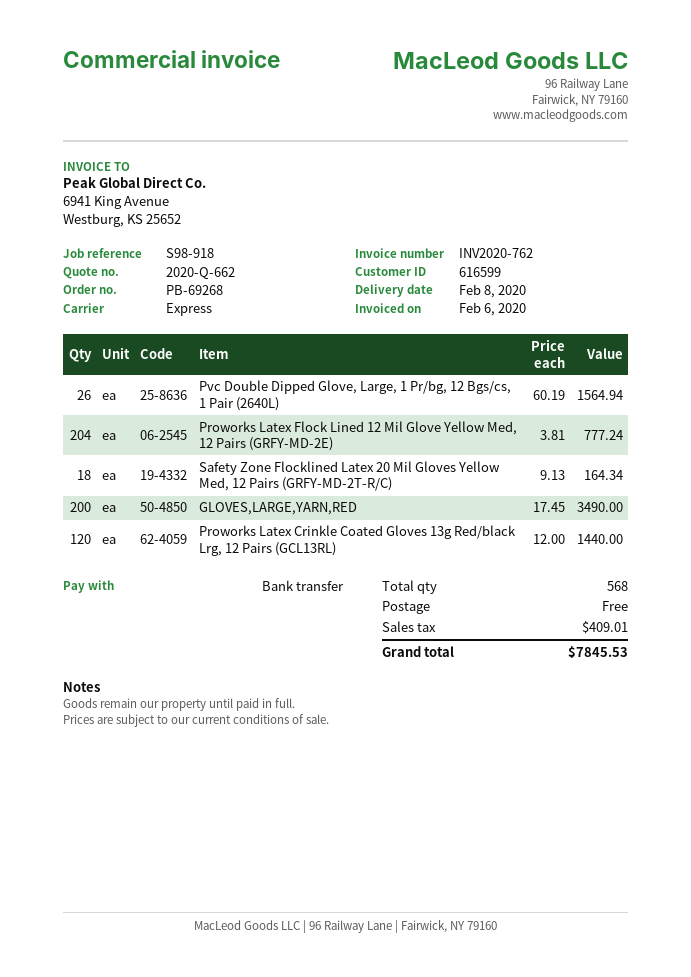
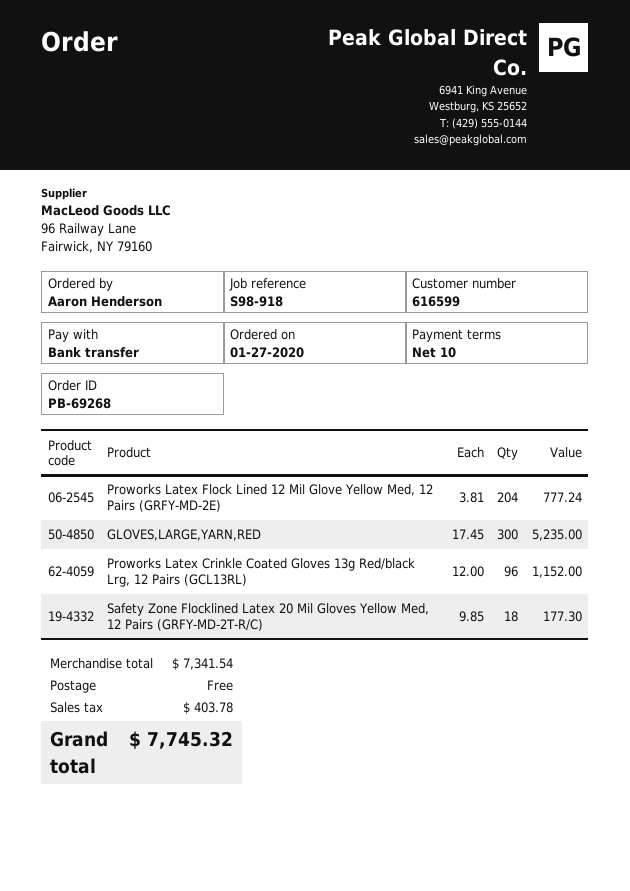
Pvc Double Dipped Glove, Large, 1 Pr/bg, 12 Bgs/cs, 1 Pair (2640L): 26 x 60.19 = 1564.94 -> none
Safety Zone Flocklined Latex 20 Mil Gloves Yellow Med, 12 Pairs (GRFY-MD-2T-R/C): 18 x 9.13 = 164.34 -> 18 x 9.85 = 177.30
GLOVES,LARGE,YARN,RED: 200 x 17.45 = 3490.00 -> 300 x 17.45 = 5235.00
Proworks Latex Crinkle Coated Gloves 13g Red/black Lrg, 12 Pairs (GCL13RL): 120 x 12.00 = 1440.00 -> 96 x 12.00 = 1152.00
tax: 409.01 -> 403.78
total: 7845.53 -> 7745.32

